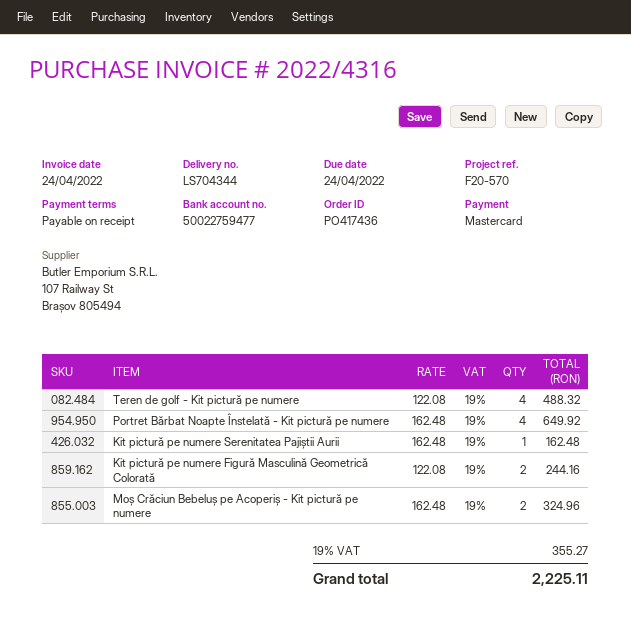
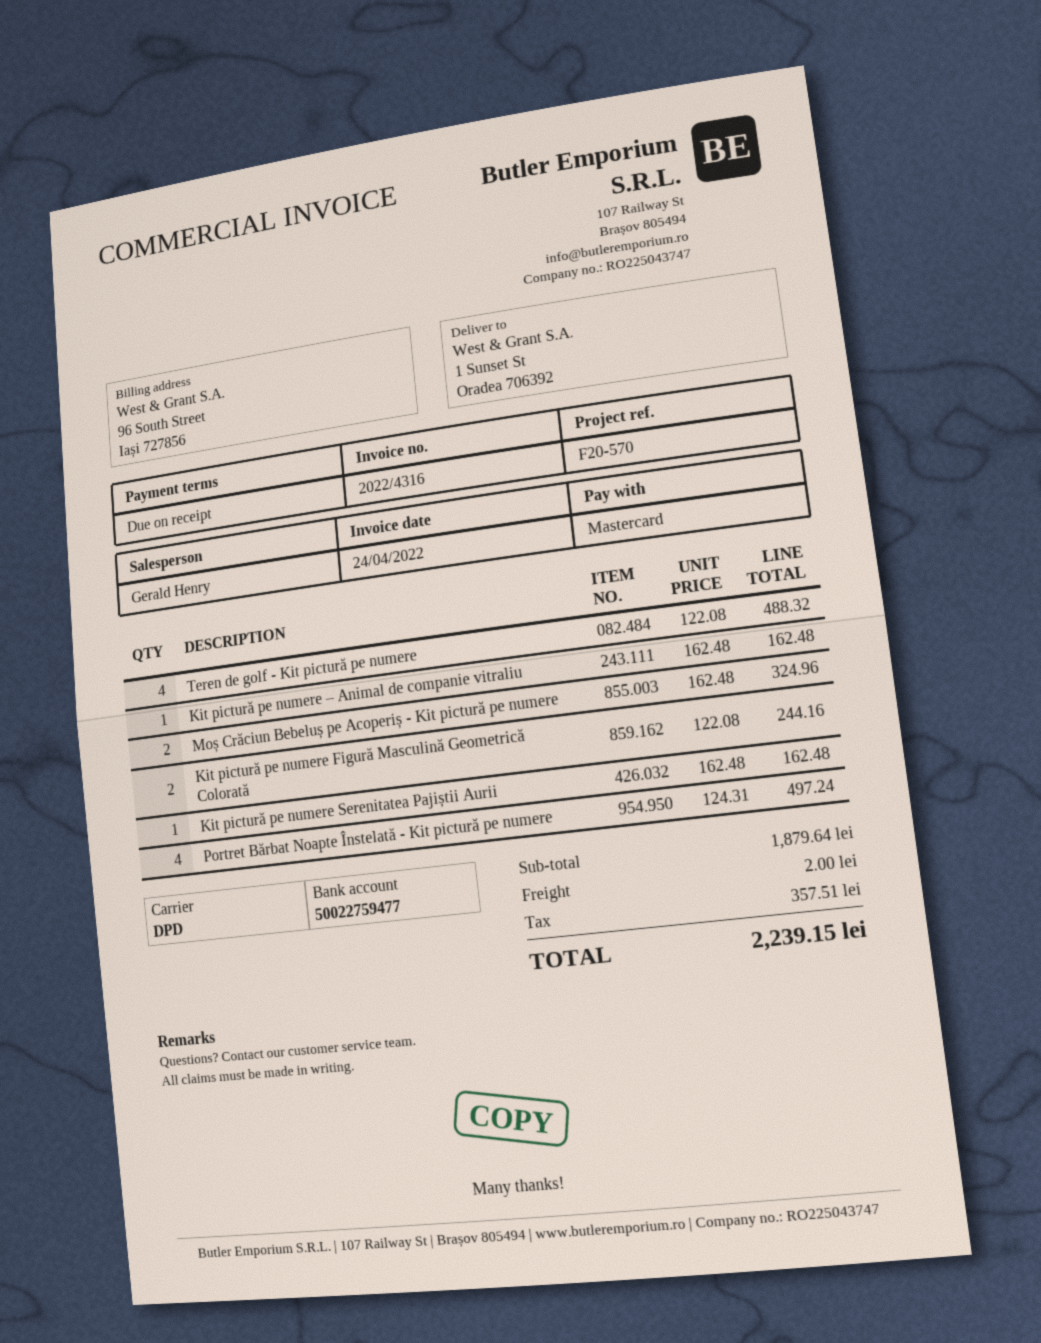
Portret Bărbat Noapte Înstelată - Kit pictură pe numere: 4 x 162.48 = 649.92 -> 4 x 124.31 = 497.24
Kit pictură pe numere – Animal de companie vitraliu: none -> 1 x 162.48 = 162.48
shipping: none -> 2.00
tax: 355.27 -> 357.51
total: 2225.11 -> 2239.15

